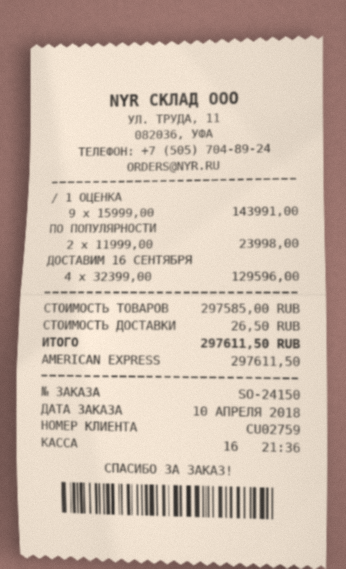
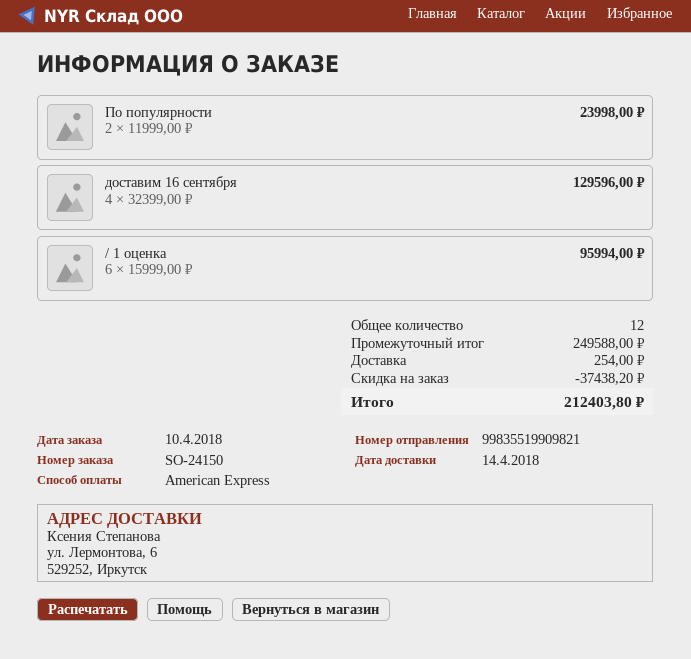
/ 1 ОЦЕНКА: 9 x 15999.00 = 143991.00 -> 6 x 15999.00 = 95994.00
subtotal: 297585.00 -> 249588.00
discount: none -> 37438.20
shipping: 26.50 -> 254.00
total: 297611.50 -> 212403.80

